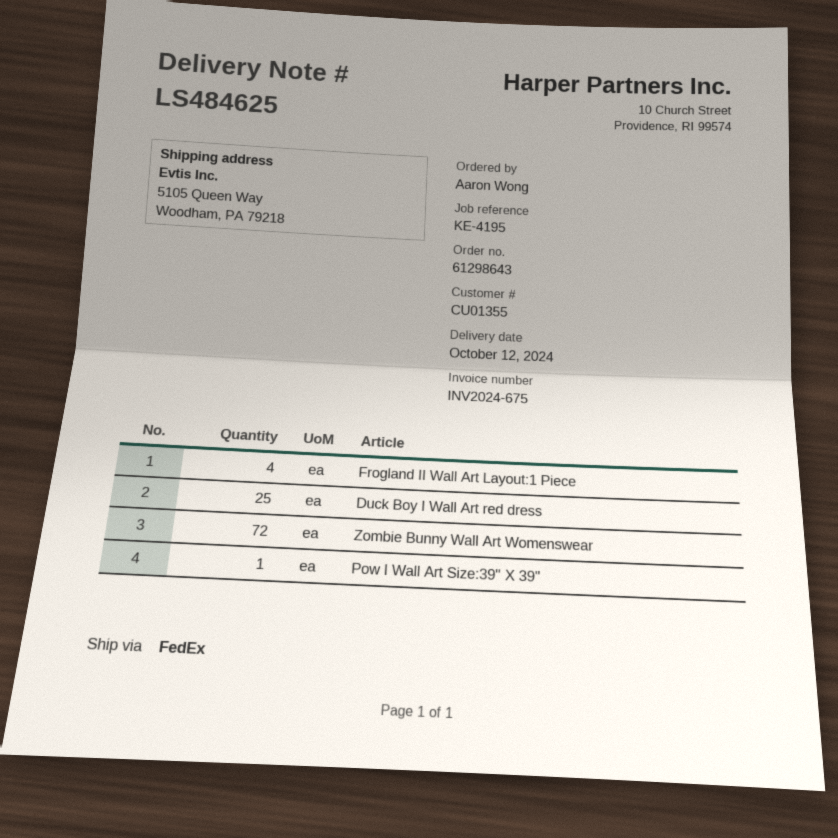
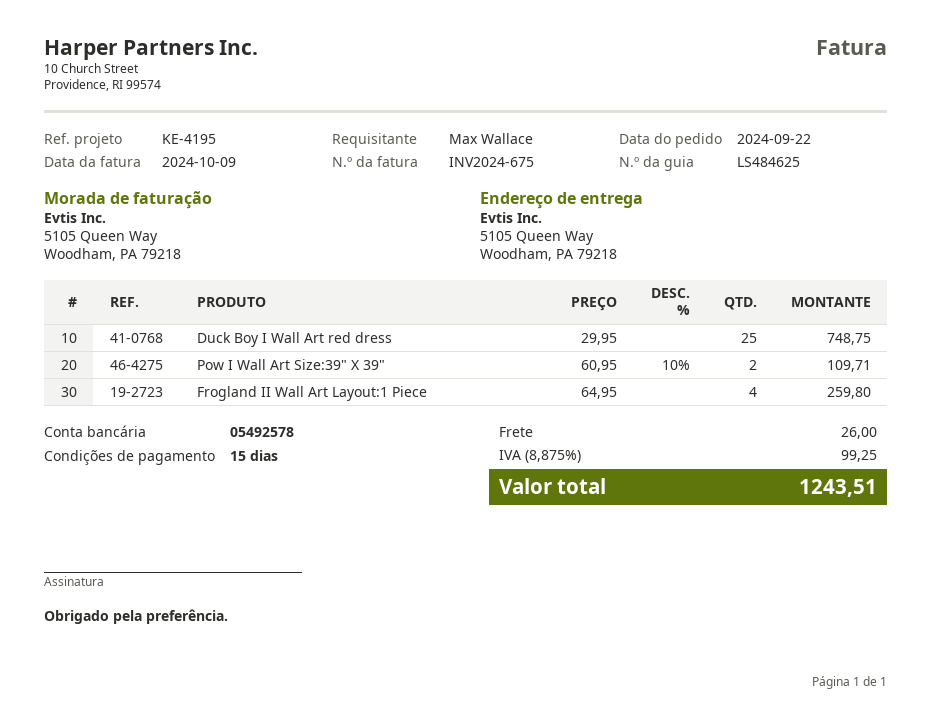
ordered by: Aaron Wong -> Max Wallace
Zombie Bunny Wall Art Womenswear: 72 -> none
Pow I Wall Art Size:39" X 39": 1 -> 2

